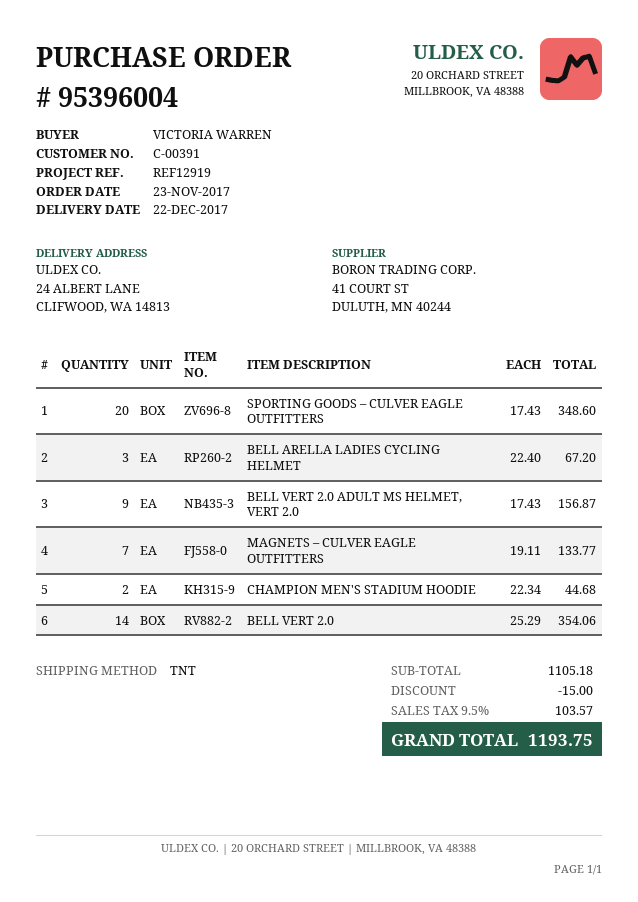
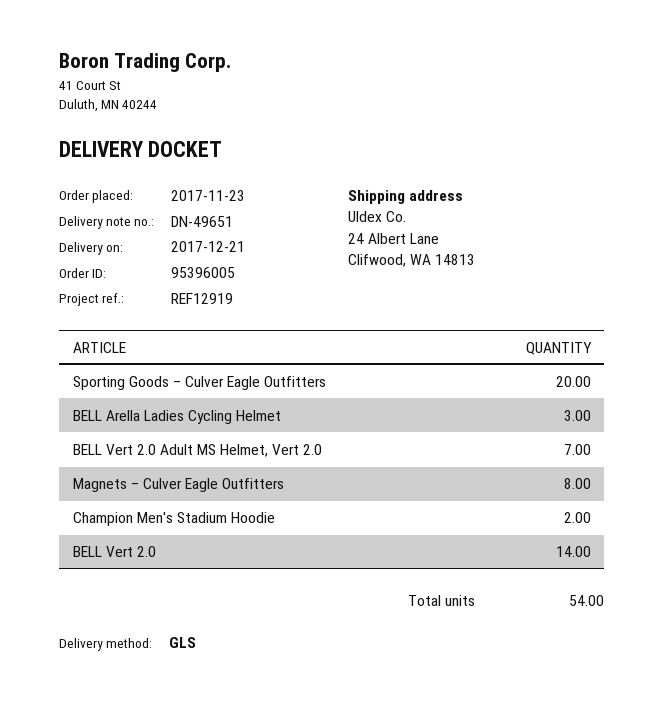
order number: 95396004 -> 95396005
delivery date: 2017-12-22 -> 2017-12-21
shipping method: TNT -> GLS
BELL VERT 2.0 ADULT MS HELMET, VERT 2.0: 9 -> 7
MAGNETS – CULVER EAGLE OUTFITTERS: 7 -> 8

